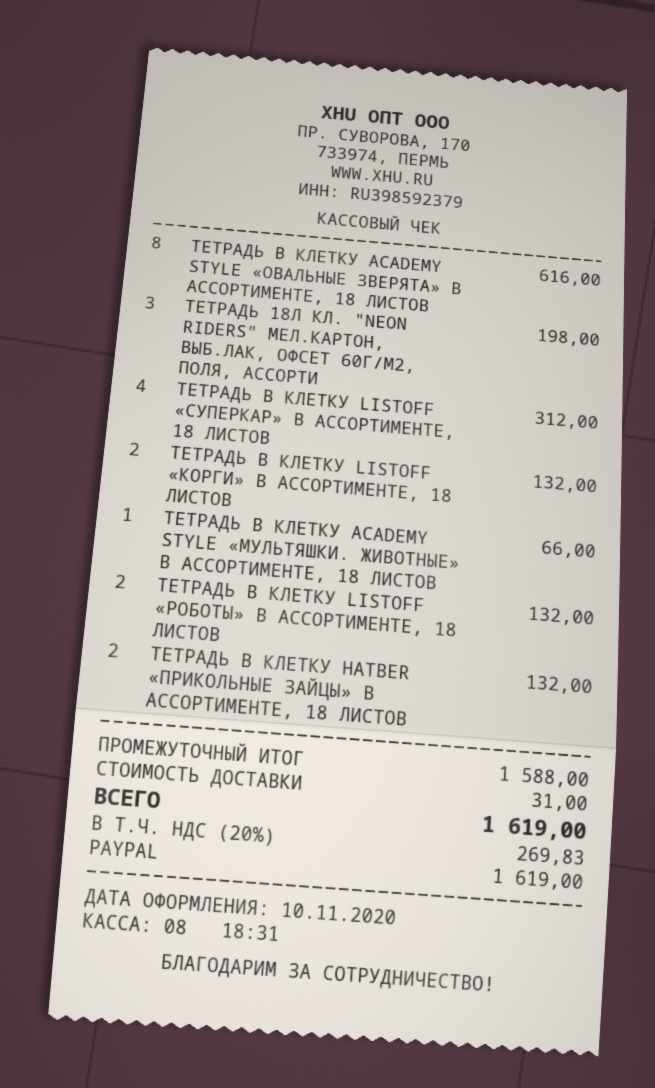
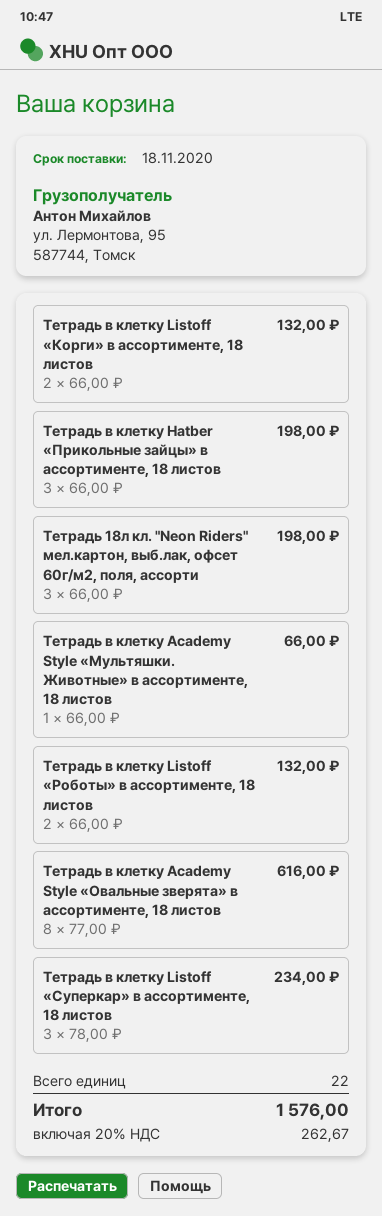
ТЕТРАДЬ В КЛЕТКУ LISTOFF «СУПЕРКАР» В АССОРТИМЕНТЕ, 18 ЛИСТОВ: 4 for 312.00 -> 3 for 234.00
ТЕТРАДЬ В КЛЕТКУ HATBER «ПРИКОЛЬНЫЕ ЗАЙЦЫ» В АССОРТИМЕНТЕ, 18 ЛИСТОВ: 2 for 132.00 -> 3 for 198.00
shipping: 31.00 -> none
tax: 20% = 269.83 -> 20% = 262.67
total: 1619.00 -> 1576.00

